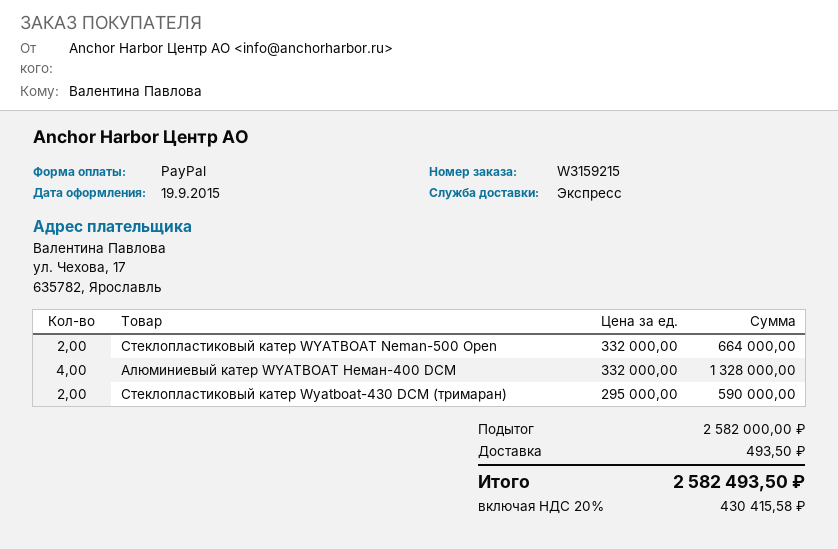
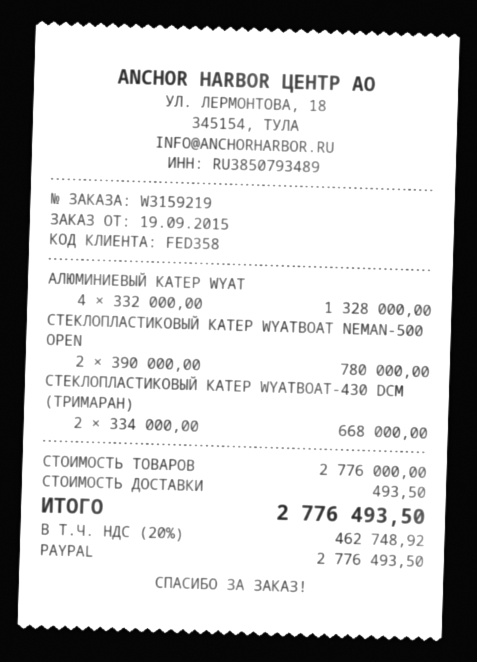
order number: W3159215 -> W3159219
Стеклопластиковый катер WYATBOAT Neman-500 Open: 2 x 332000.00 = 664000.00 -> 2 x 390000.00 = 780000.00
Стеклопластиковый катер Wyatboat-430 DCM (тримаран): 2 x 295000.00 = 590000.00 -> 2 x 334000.00 = 668000.00
subtotal: 2582000.00 -> 2776000.00
tax: 20% = 430415.58 -> 20% = 462748.92
total: 2582493.50 -> 2776493.50

